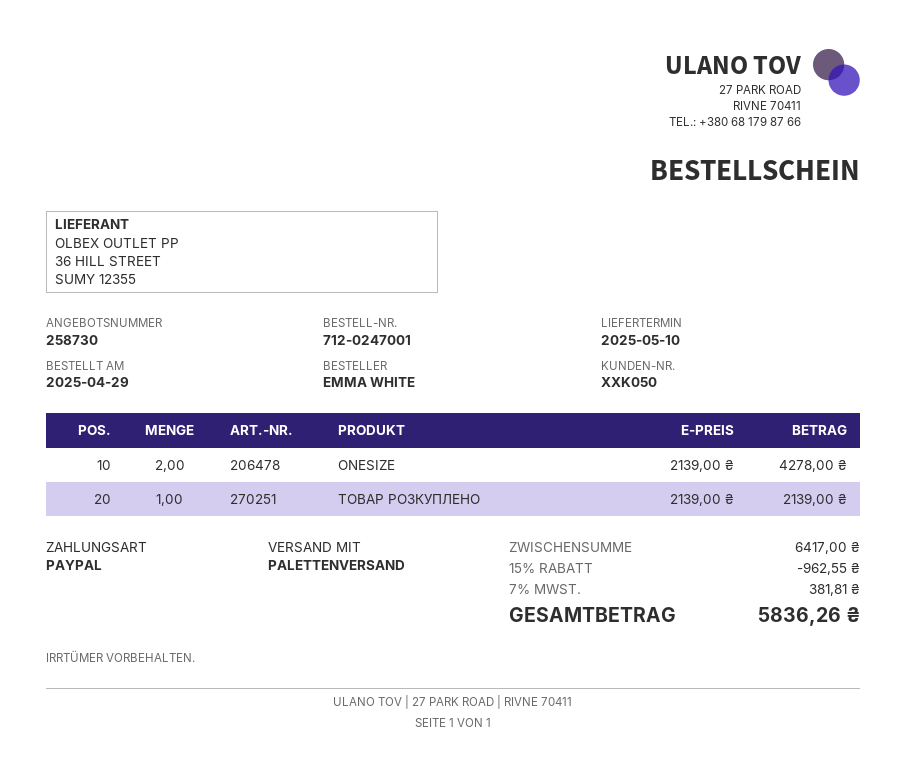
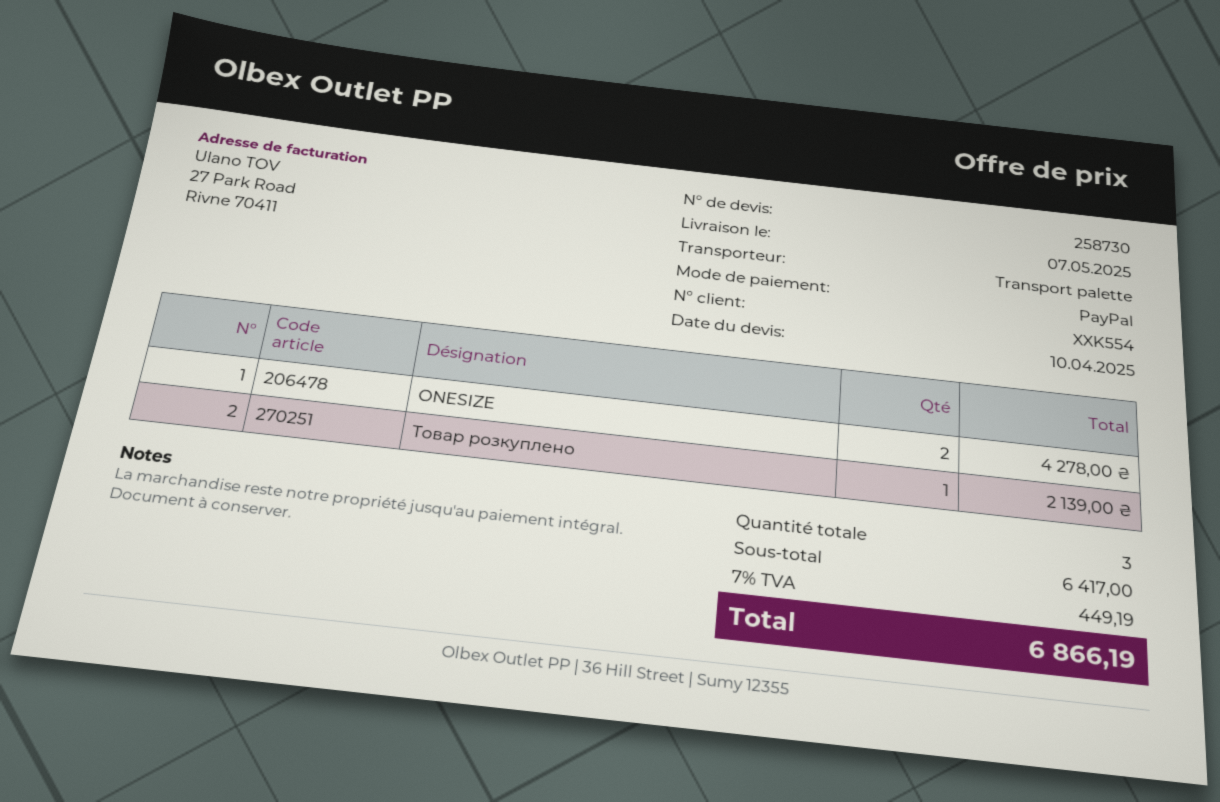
delivery date: 2025-05-10 -> 2025-05-07
customer number: XXK050 -> XXK554
discount: 15% = 962.55 -> none
tax: 7% = 381.81 -> 7% = 449.19
total: 5836.26 -> 6866.19

